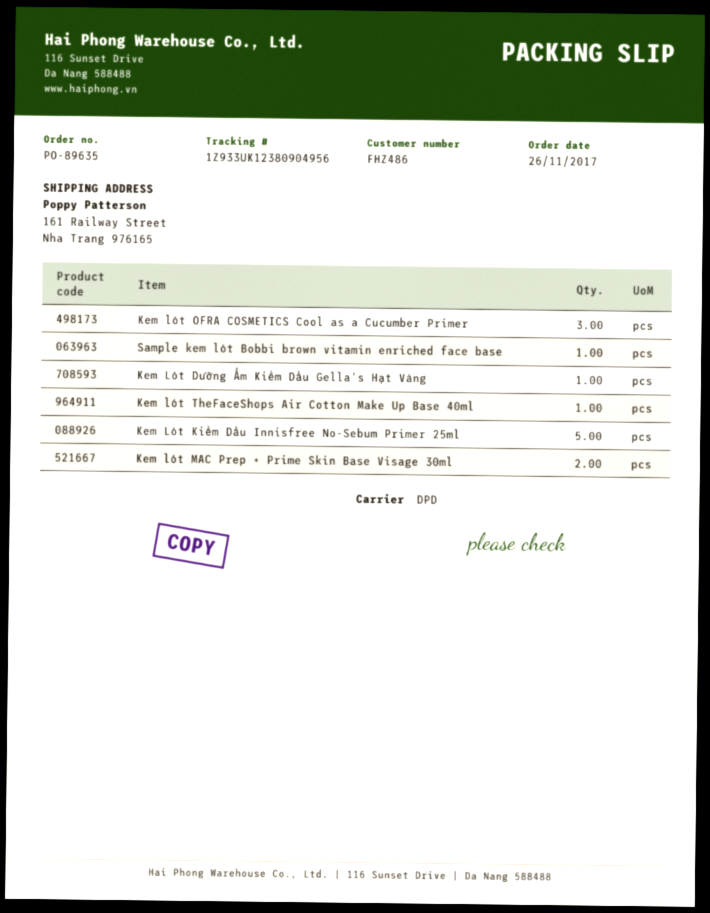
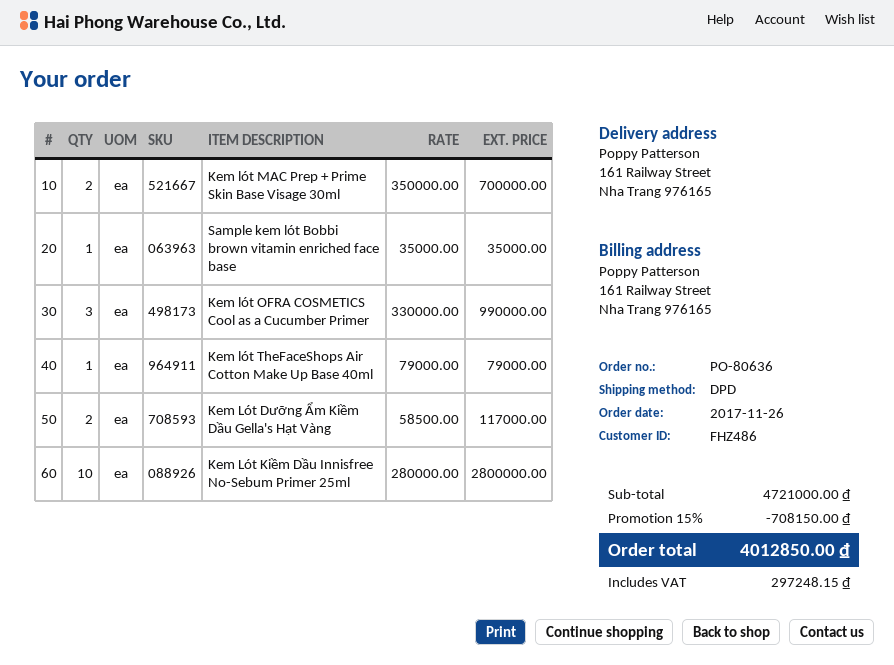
order number: PO-89635 -> PO-80636
Kem Lót Dưỡng Ẩm Kiềm Dầu Gella's Hạt Vàng: 1 -> 2
Kem Lót Kiềm Dầu Innisfree No-Sebum Primer 25ml: 5 -> 10

